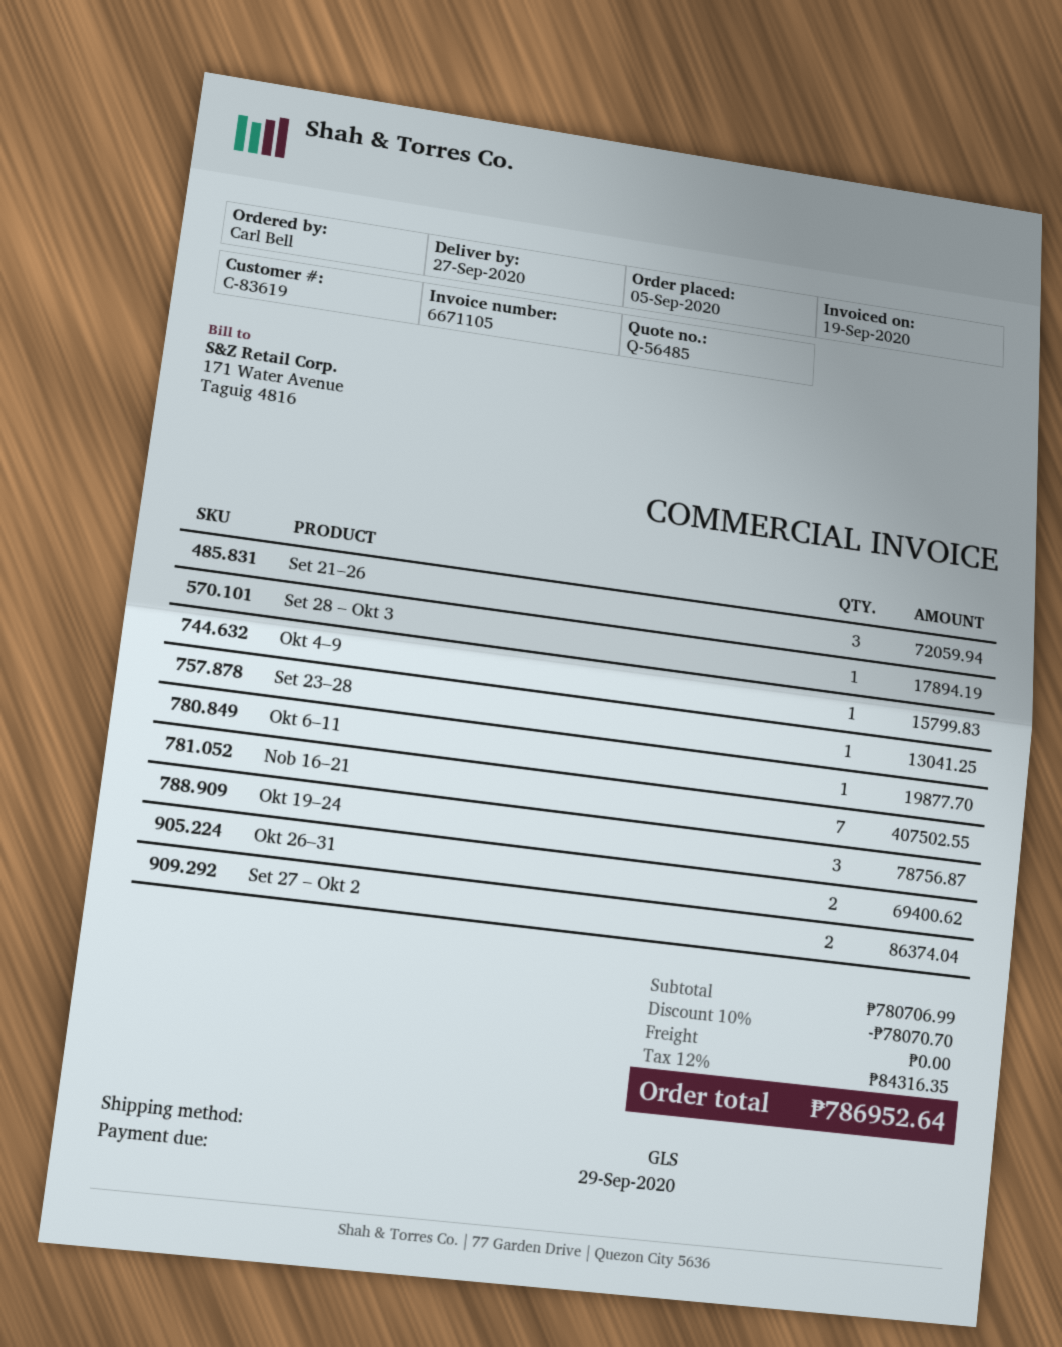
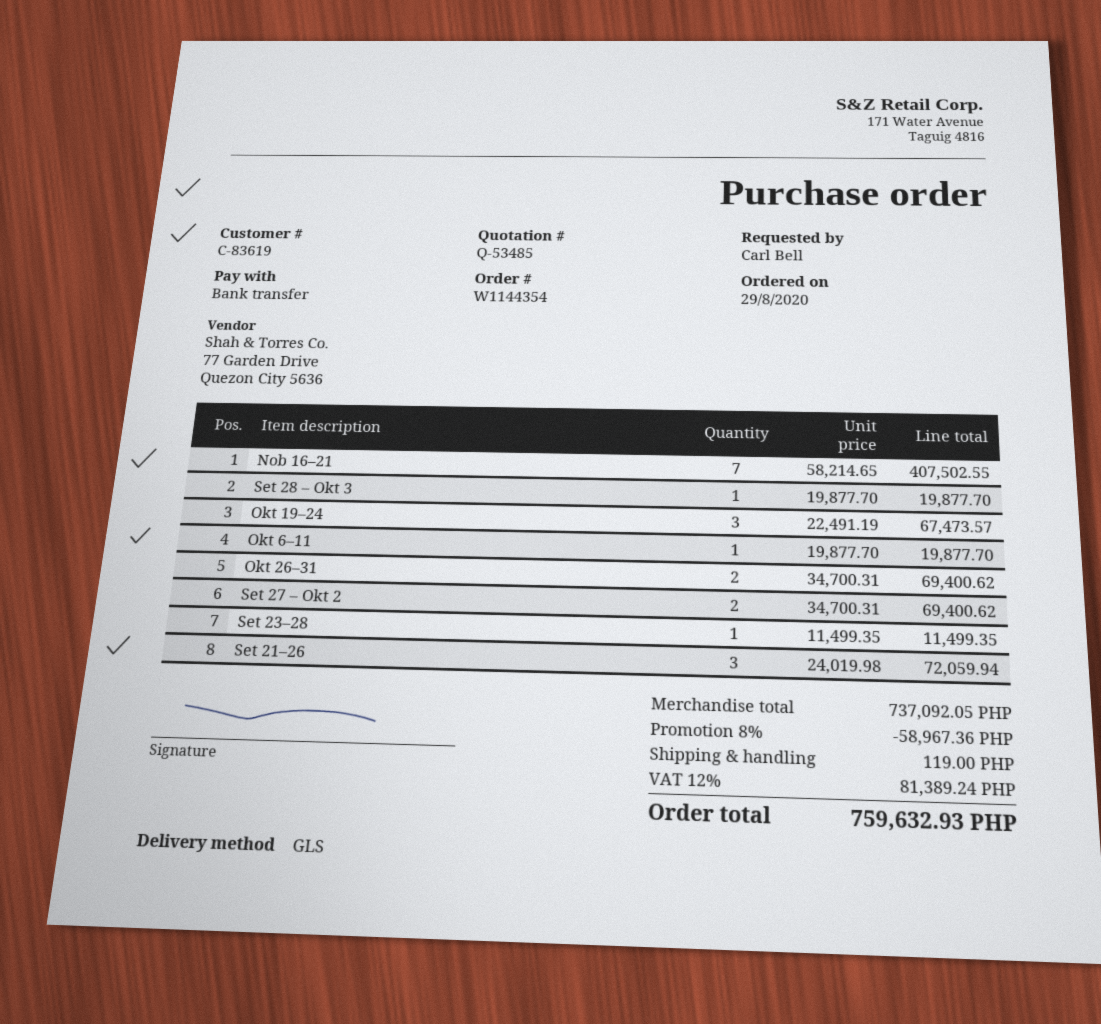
quote number: Q-56485 -> Q-53485
order date: 2020-09-05 -> 2020-08-29
Set 28 – Okt 3: 1 for 17894.19 -> 1 for 19877.70
Okt 4–9: 1 for 15799.83 -> none
Set 23–28: 1 for 13041.25 -> 1 for 11499.35
Okt 19–24: 3 for 78756.87 -> 3 for 67473.57
Set 27 – Okt 2: 2 for 86374.04 -> 2 for 69400.62
subtotal: 780706.99 -> 737092.05
discount: 10% = 78070.70 -> 8% = 58967.36
shipping: 0.00 -> 119.00
tax: 12% = 84316.35 -> 12% = 81389.24
total: 786952.64 -> 759632.93

